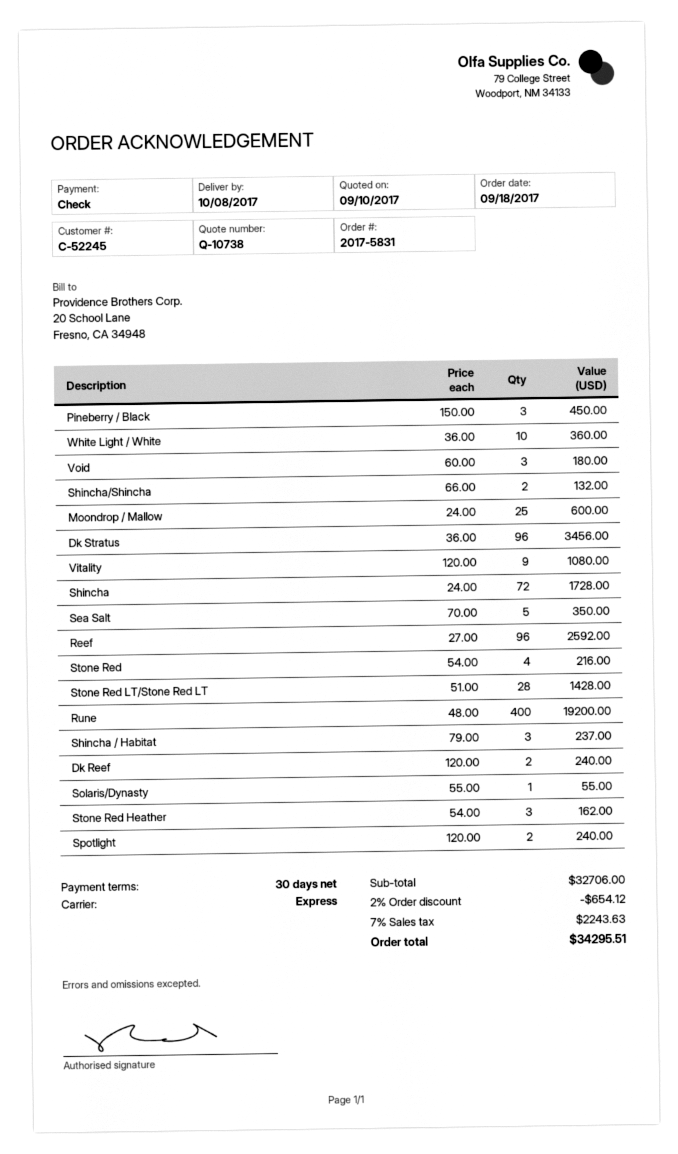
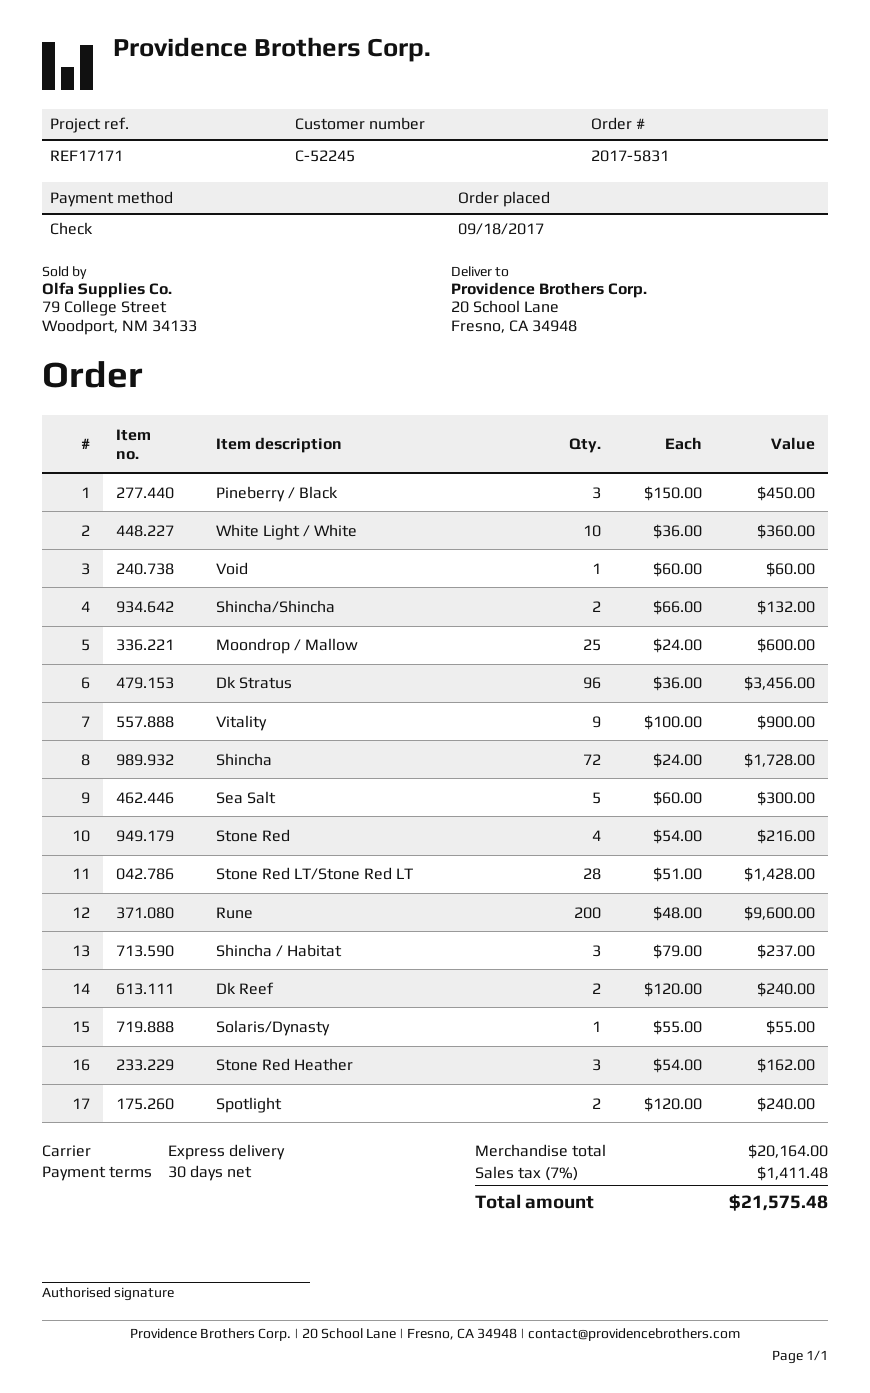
Void: 3 x 60.00 = 180.00 -> 1 x 60.00 = 60.00
Vitality: 9 x 120.00 = 1080.00 -> 9 x 100.00 = 900.00
Sea Salt: 5 x 70.00 = 350.00 -> 5 x 60.00 = 300.00
Reef: 96 x 27.00 = 2592.00 -> none
Rune: 400 x 48.00 = 19200.00 -> 200 x 48.00 = 9600.00
subtotal: 32706.00 -> 20164.00
discount: 2% = 654.12 -> none
tax: 7% = 2243.63 -> 7% = 1411.48
total: 34295.51 -> 21575.48

